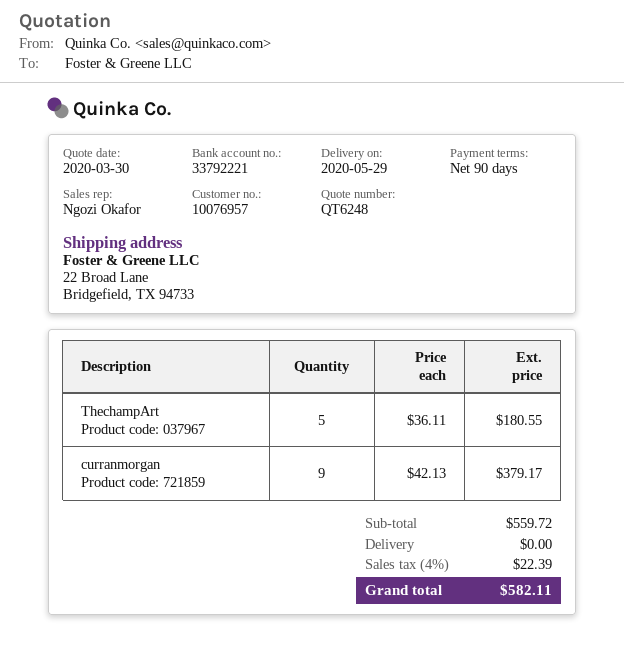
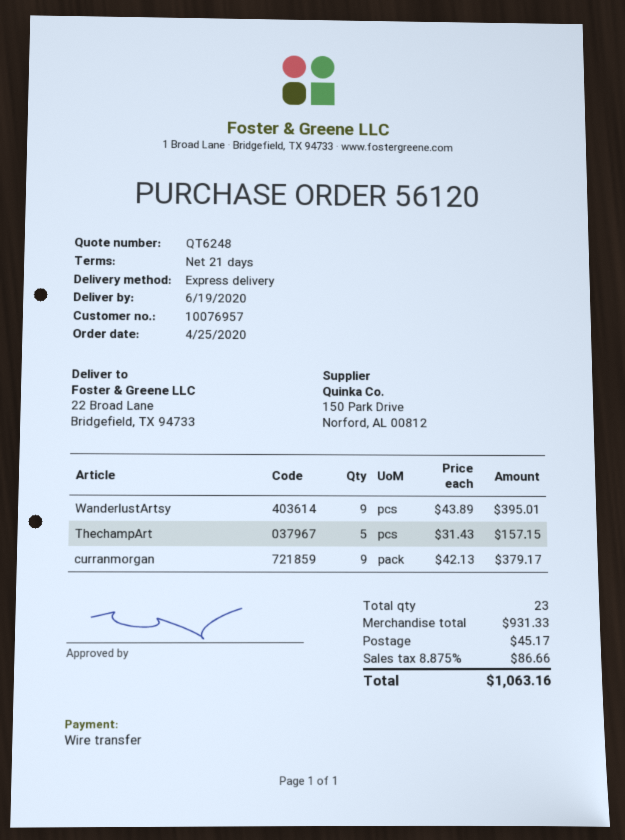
delivery date: 2020-05-29 -> 2020-06-19
payment terms: 90 days -> 21 days
ThechampArt: 5 x 36.11 = 180.55 -> 5 x 31.43 = 157.15
WanderlustArtsy: none -> 9 x 43.89 = 395.01
subtotal: 559.72 -> 931.33
shipping: 0.00 -> 45.17
tax: 4% = 22.39 -> 8.875% = 86.66
total: 582.11 -> 1063.16

